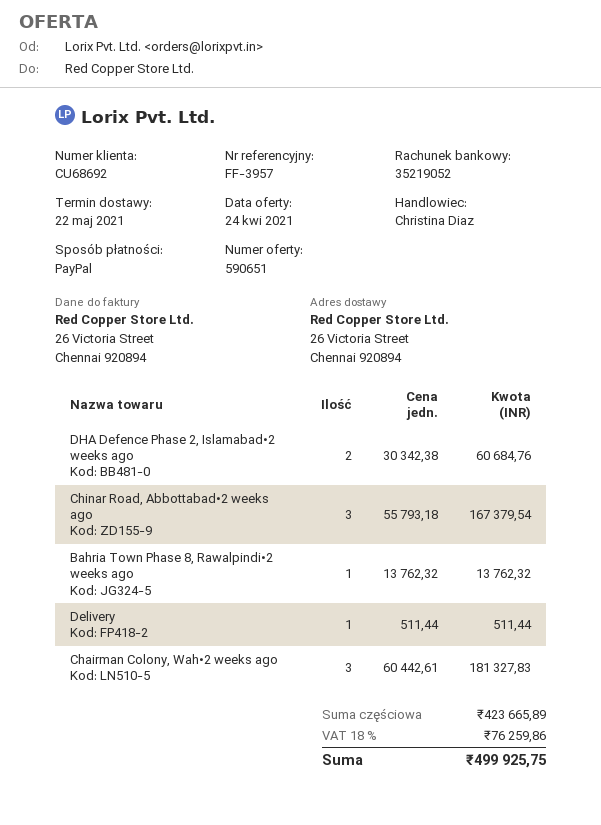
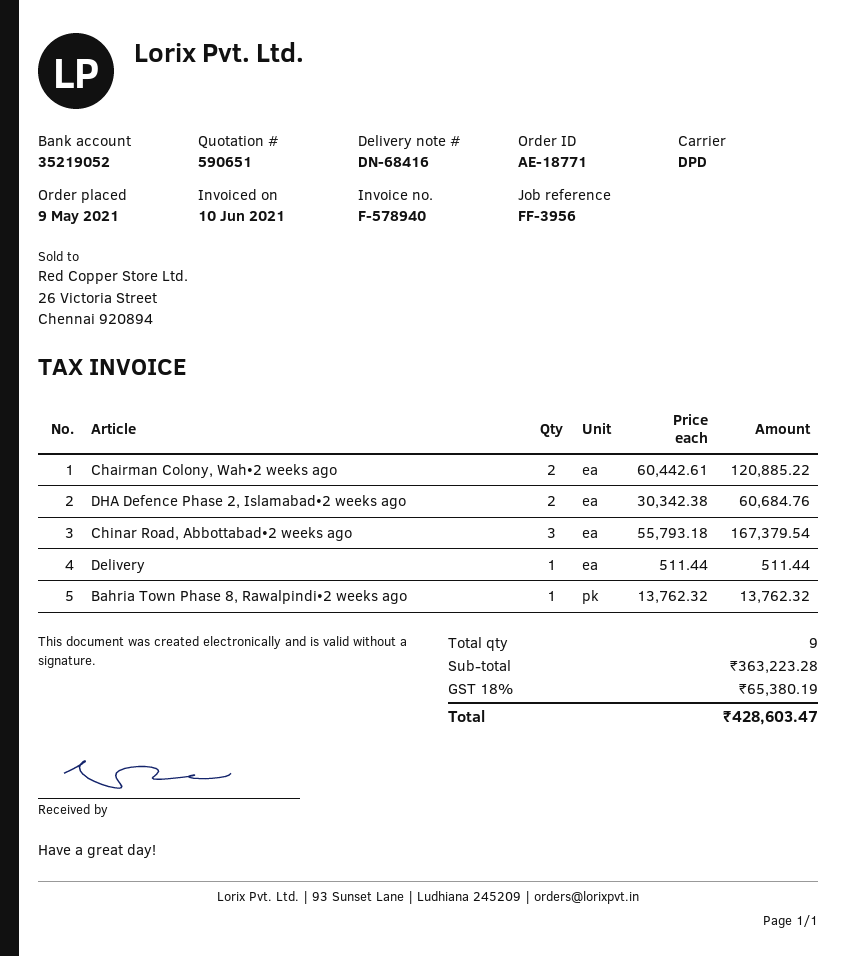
reference: FF-3957 -> FF-3956
Chairman Colony, Wah•2 weeks ago: 3 x 60442.61 = 181327.83 -> 2 x 60442.61 = 120885.22
subtotal: 423665.89 -> 363223.28
tax: 18% = 76259.86 -> 18% = 65380.19
total: 499925.75 -> 428603.47

